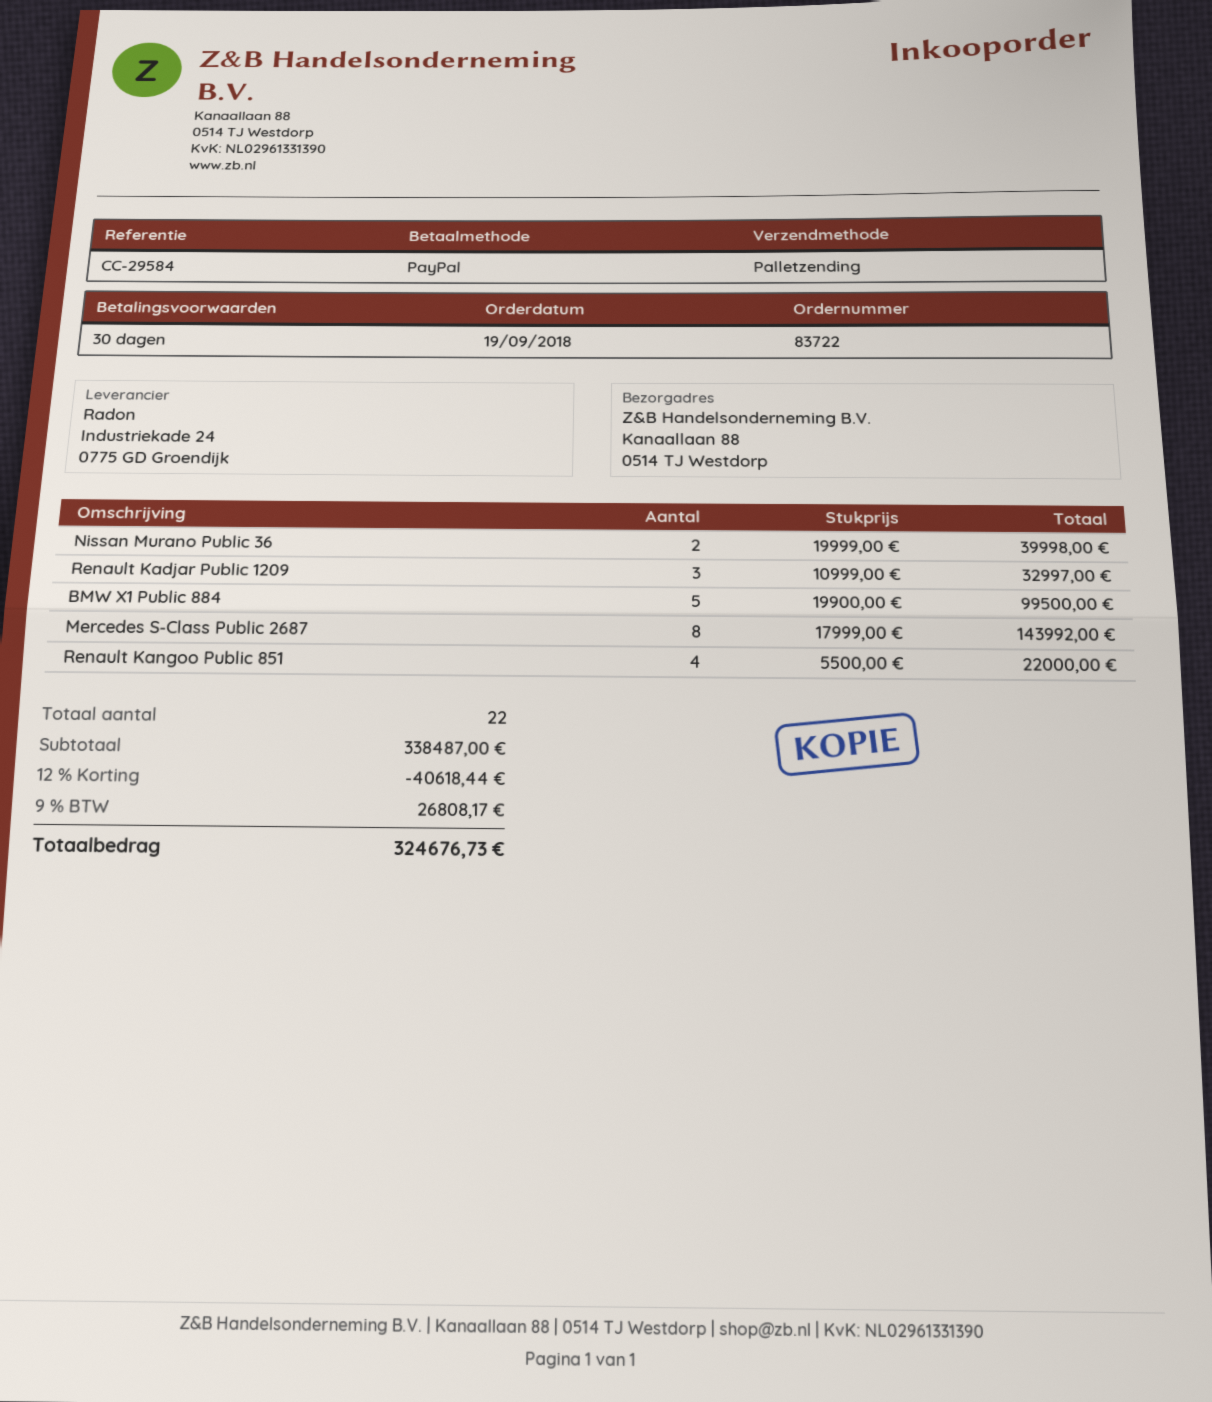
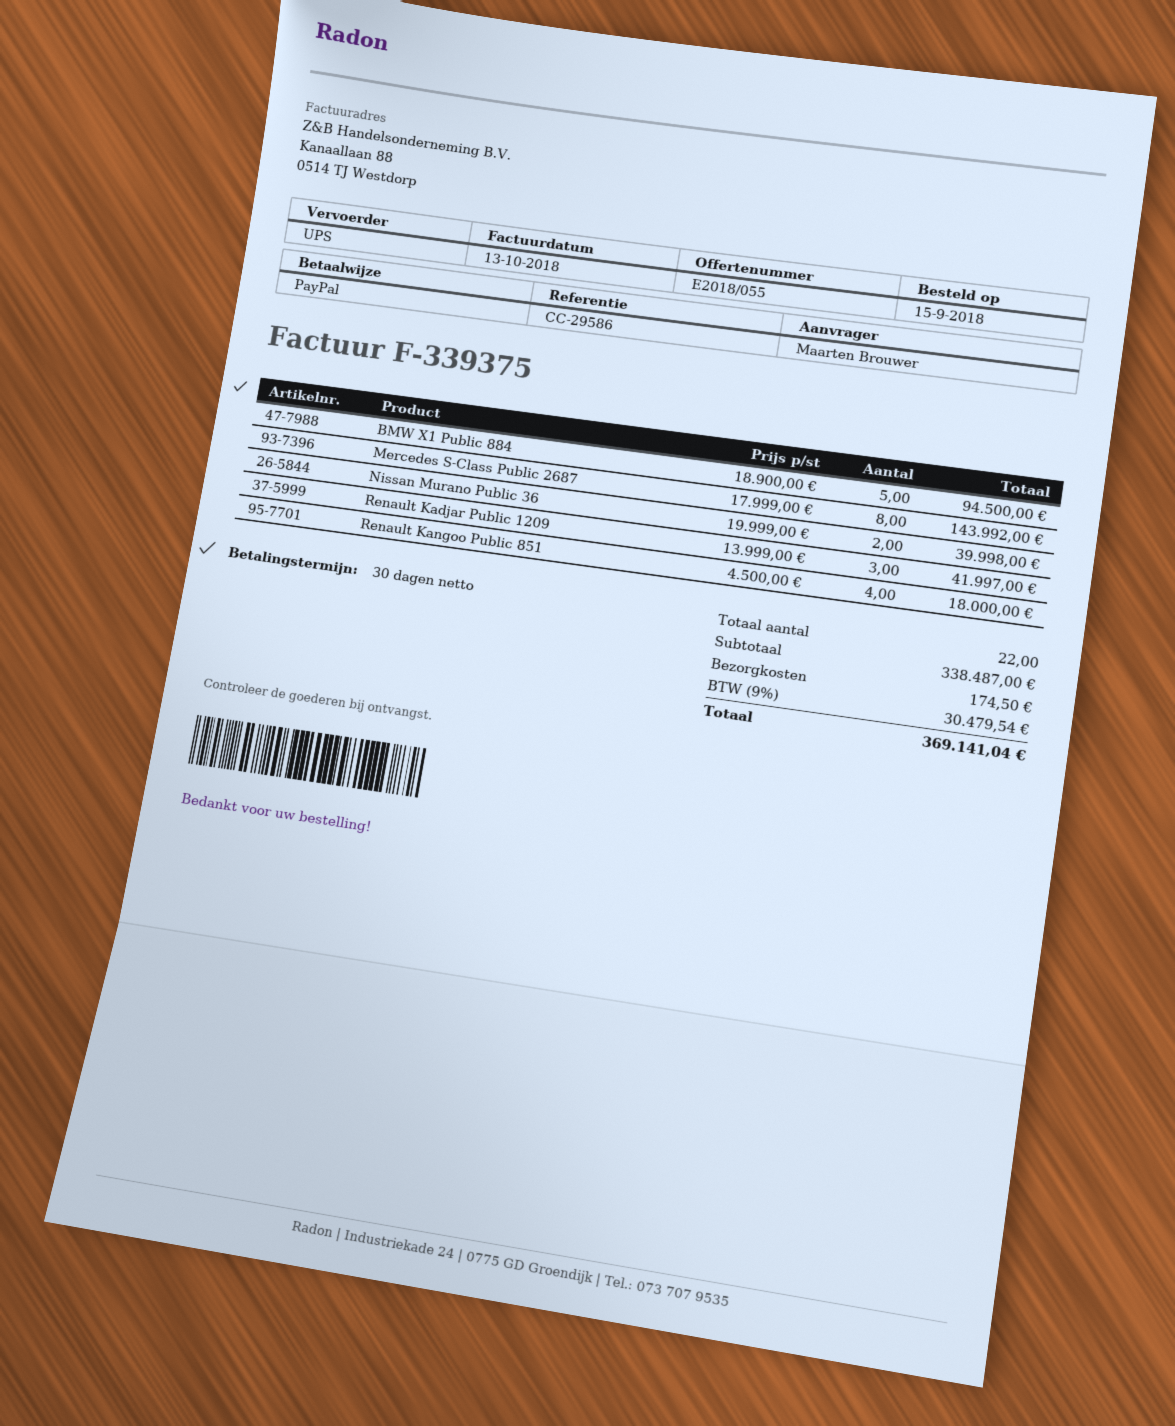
order date: 2018-09-19 -> 2018-09-15
reference: CC-29584 -> CC-29586
shipping method: pallet freight -> UPS
Renault Kadjar Public 1209: 3 x 10999.00 = 32997.00 -> 3 x 13999.00 = 41997.00
BMW X1 Public 884: 5 x 19900.00 = 99500.00 -> 5 x 18900.00 = 94500.00
Renault Kangoo Public 851: 4 x 5500.00 = 22000.00 -> 4 x 4500.00 = 18000.00
discount: 12% = 40618.44 -> none
shipping: none -> 174.50
tax: 9% = 26808.17 -> 9% = 30479.54
total: 324676.73 -> 369141.04

